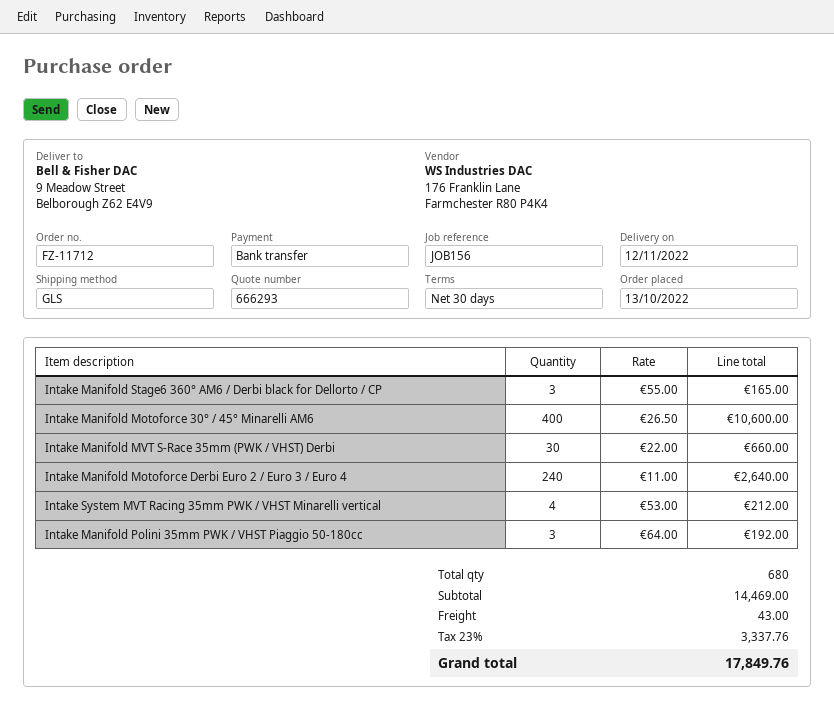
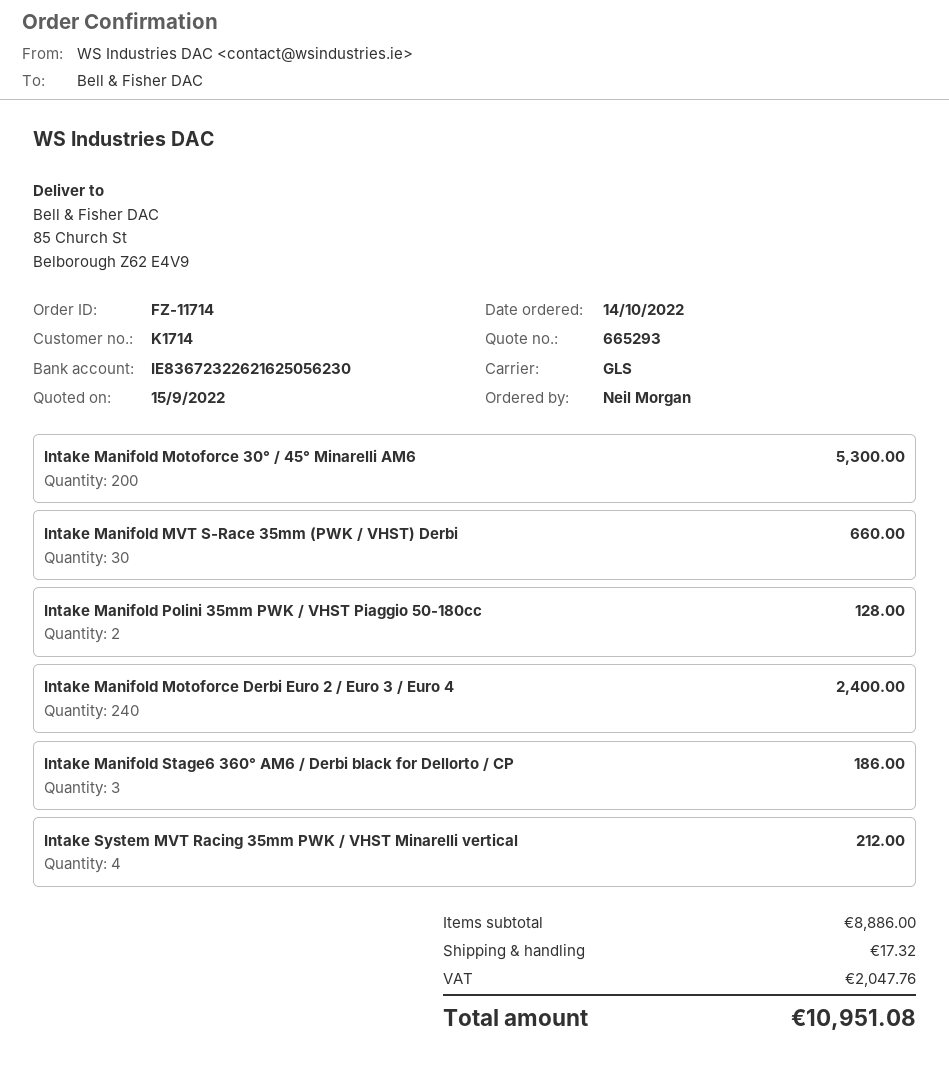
quote number: 666293 -> 665293
order number: FZ-11712 -> FZ-11714
order date: 2022-10-13 -> 2022-10-14
ship to: 9 Meadow Street, Belborough Z62 E4V9 -> 85 Church St, Belborough Z62 E4V9
Intake Manifold Stage6 360° AM6 / Derbi black for Dellorto / CP: 3 for 165.00 -> 3 for 186.00
Intake Manifold Motoforce 30° / 45° Minarelli AM6: 400 for 10600.00 -> 200 for 5300.00
Intake Manifold Motoforce Derbi Euro 2 / Euro 3 / Euro 4: 240 for 2640.00 -> 240 for 2400.00
Intake Manifold Polini 35mm PWK / VHST Piaggio 50-180cc: 3 for 192.00 -> 2 for 128.00
subtotal: 14469.00 -> 8886.00
shipping: 43.00 -> 17.32
tax: 3337.76 -> 2047.76
total: 17849.76 -> 10951.08

